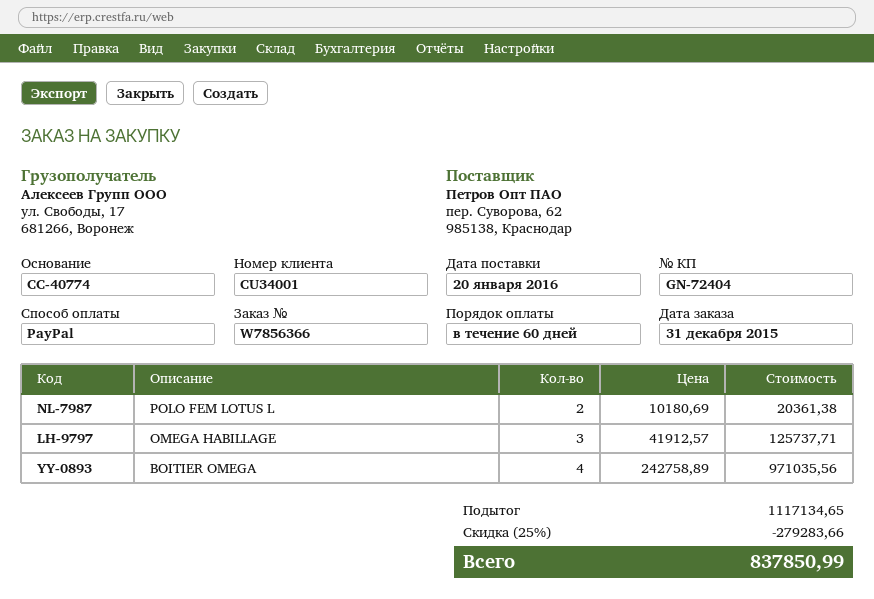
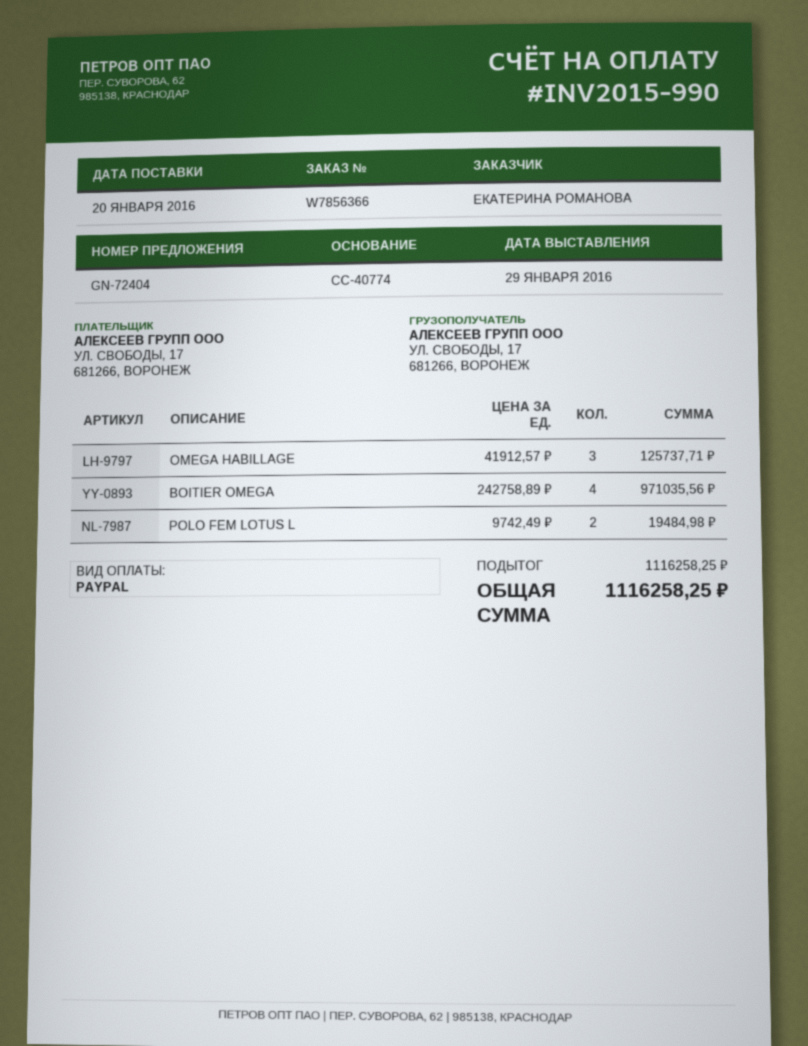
POLO FEM LOTUS L: 2 x 10180.69 = 20361.38 -> 2 x 9742.49 = 19484.98
subtotal: 1117134.65 -> 1116258.25
discount: 25% = 279283.66 -> none
total: 837850.99 -> 1116258.25

